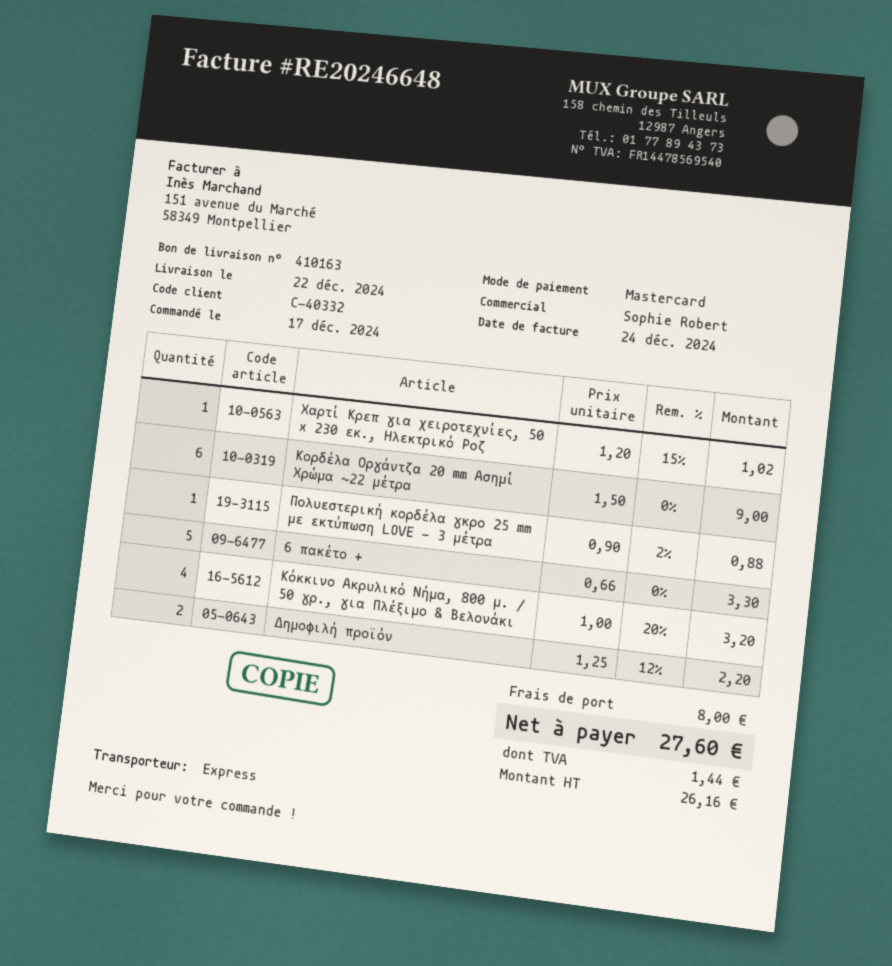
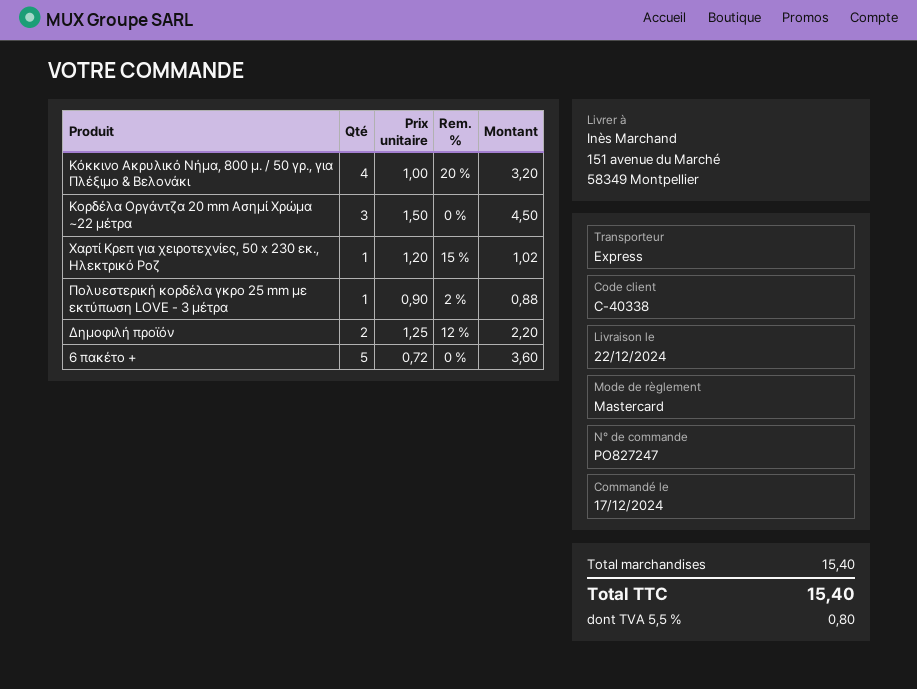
customer number: C-40332 -> C-40338
Κορδέλα Οργάντζα 20 mm Ασημί Χρώμα ~22 μέτρα: 6 x 1.50 = 9.00 -> 3 x 1.50 = 4.50
6 πακέτο +: 5 x 0.66 = 3.30 -> 5 x 0.72 = 3.60
shipping: 8.00 -> none
tax: 1.44 -> 0.80
total: 27.60 -> 15.40

